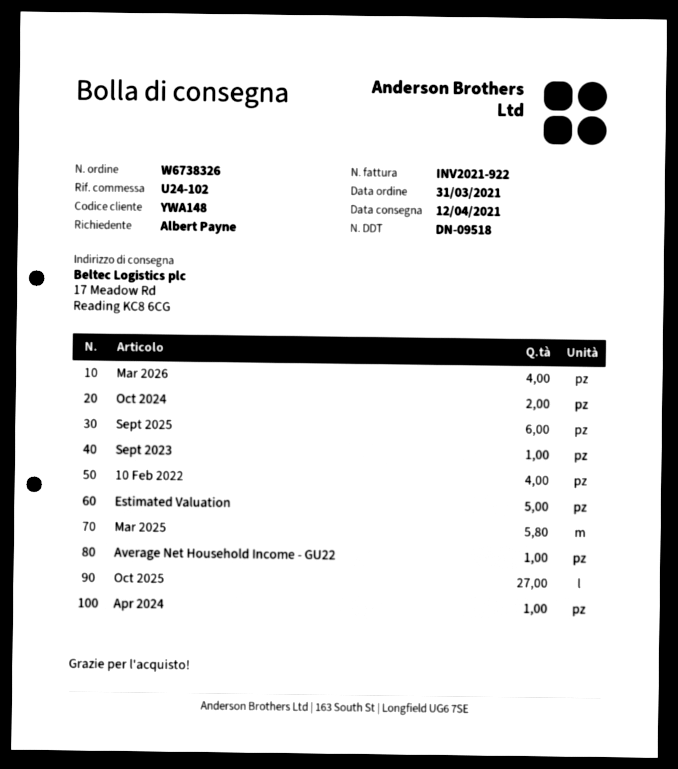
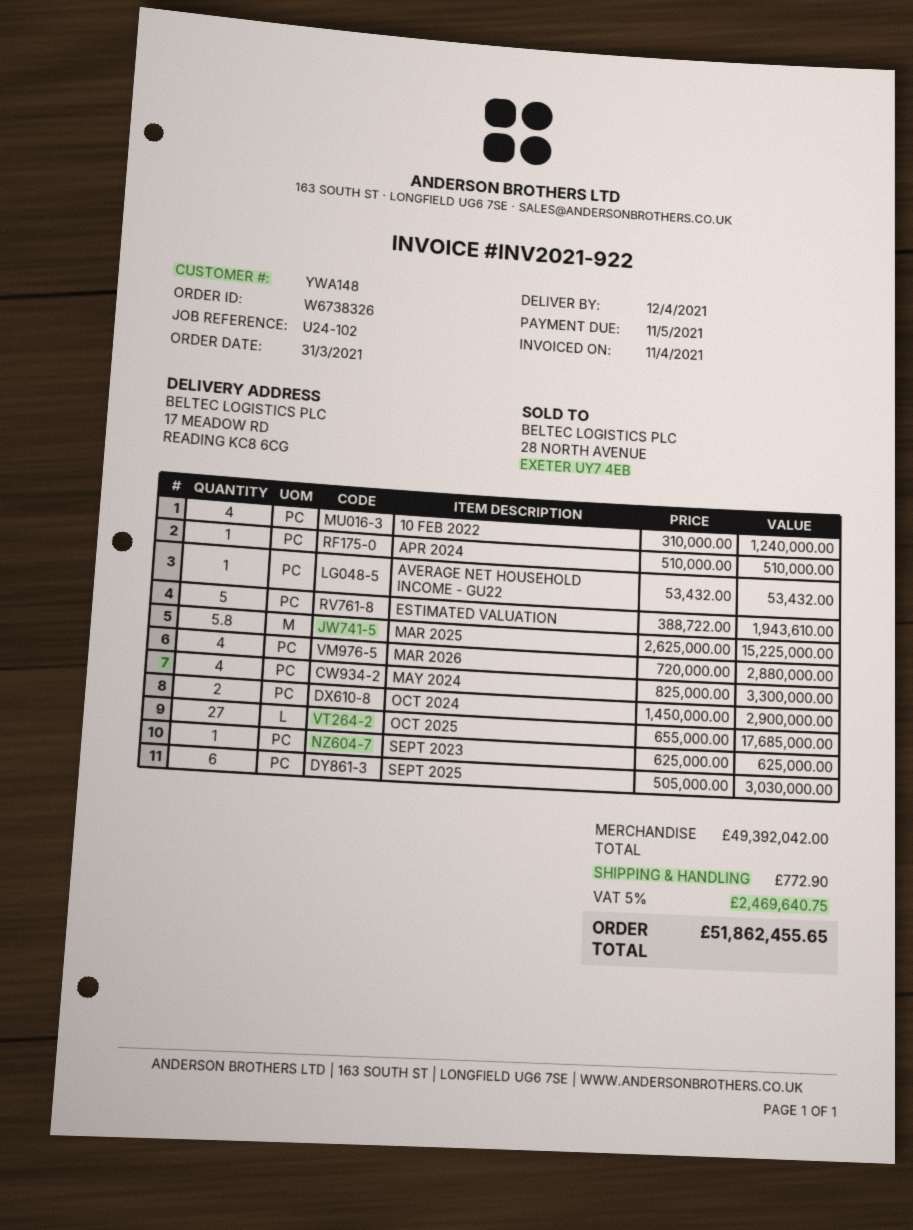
MAY 2024: none -> 4

